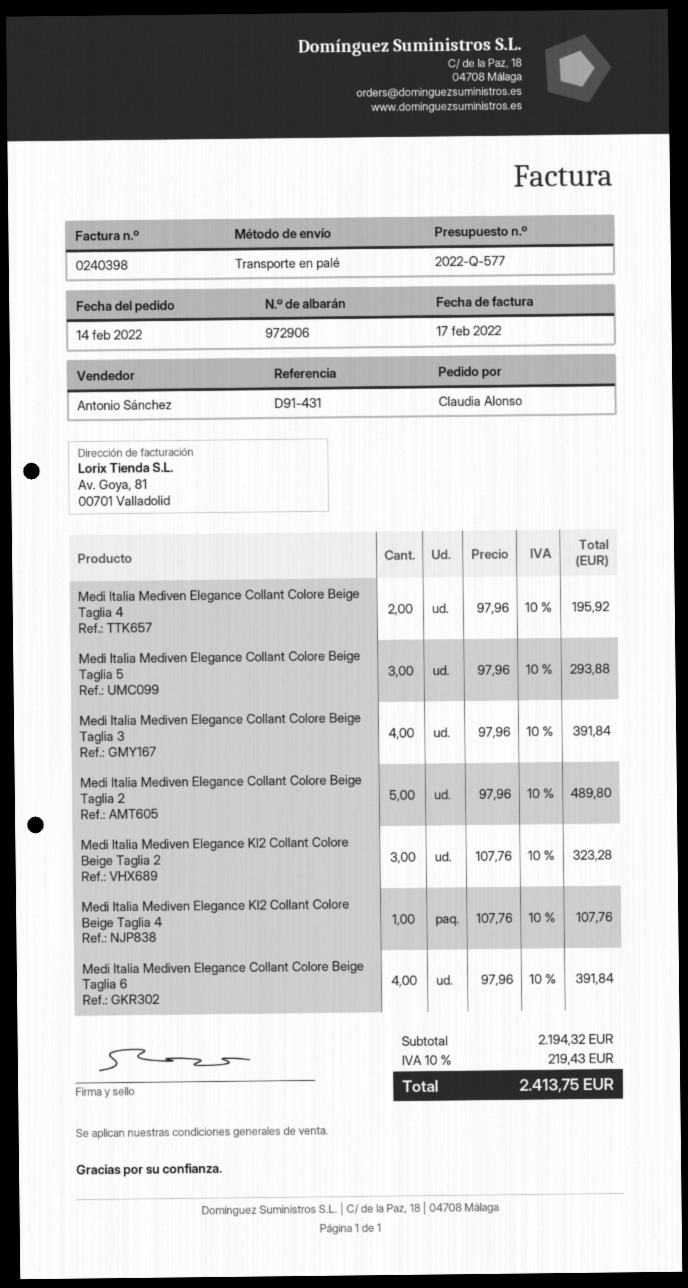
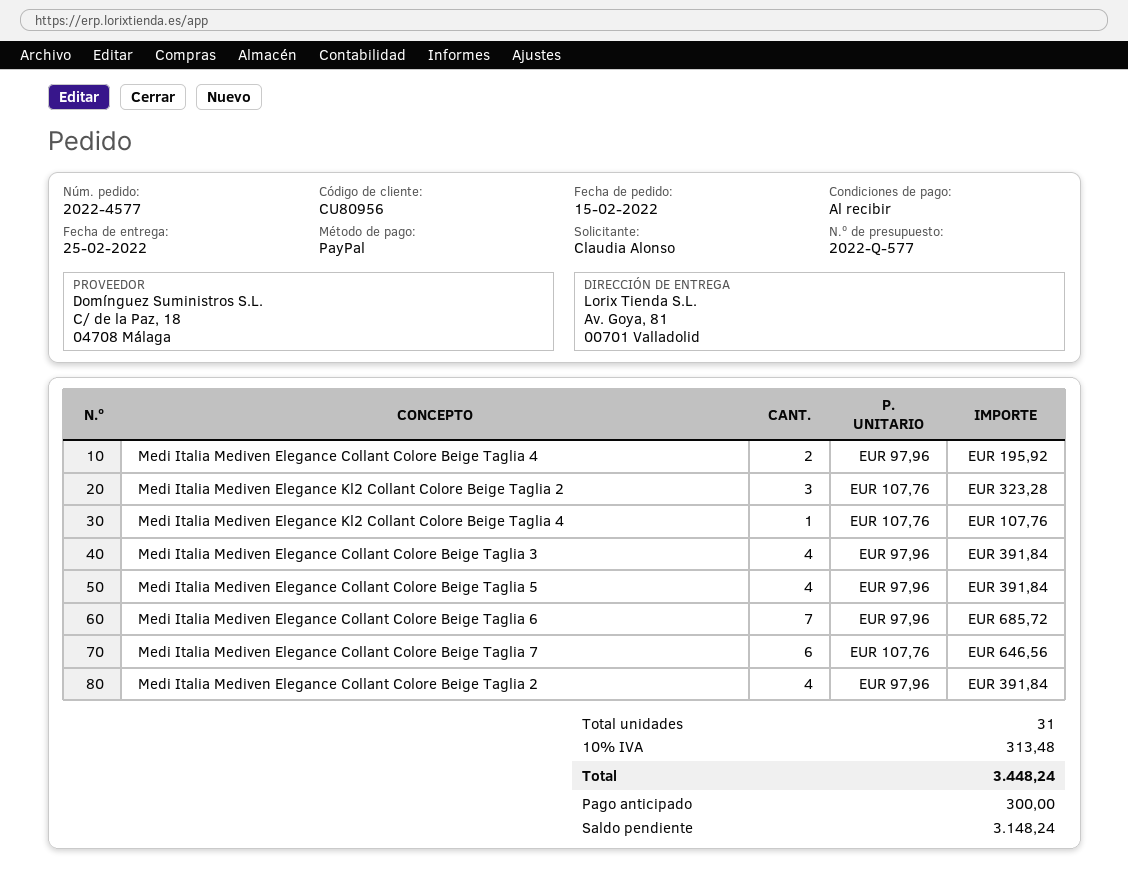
order date: 2022-02-14 -> 2022-02-15
Medi Italia Mediven Elegance Collant Colore Beige Taglia 5: 3 x 97.96 = 293.88 -> 4 x 97.96 = 391.84
Medi Italia Mediven Elegance Collant Colore Beige Taglia 2: 5 x 97.96 = 489.80 -> 4 x 97.96 = 391.84
Medi Italia Mediven Elegance Collant Colore Beige Taglia 6: 4 x 97.96 = 391.84 -> 7 x 97.96 = 685.72
Medi Italia Mediven Elegance Collant Colore Beige Taglia 7: none -> 6 x 107.76 = 646.56
tax: 10% = 219.43 -> 10% = 313.48
total: 2413.75 -> 3448.24

